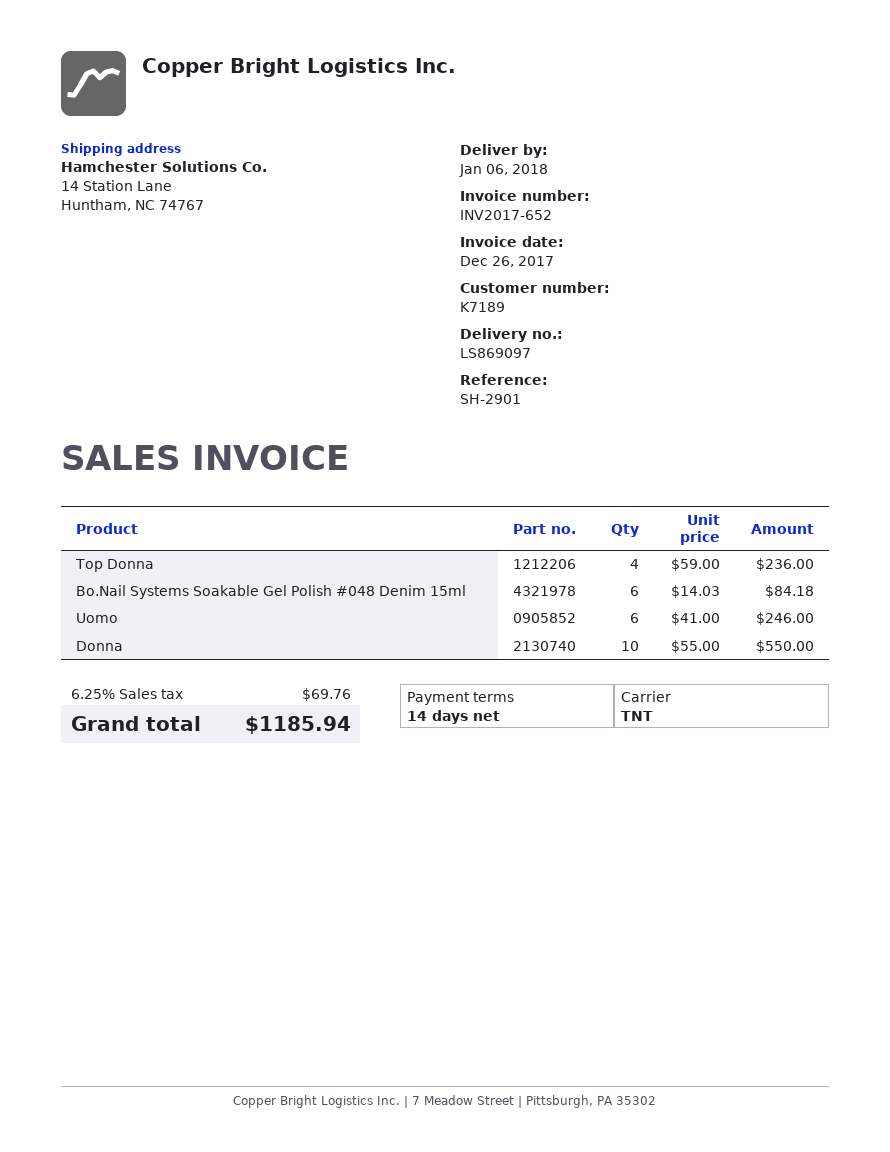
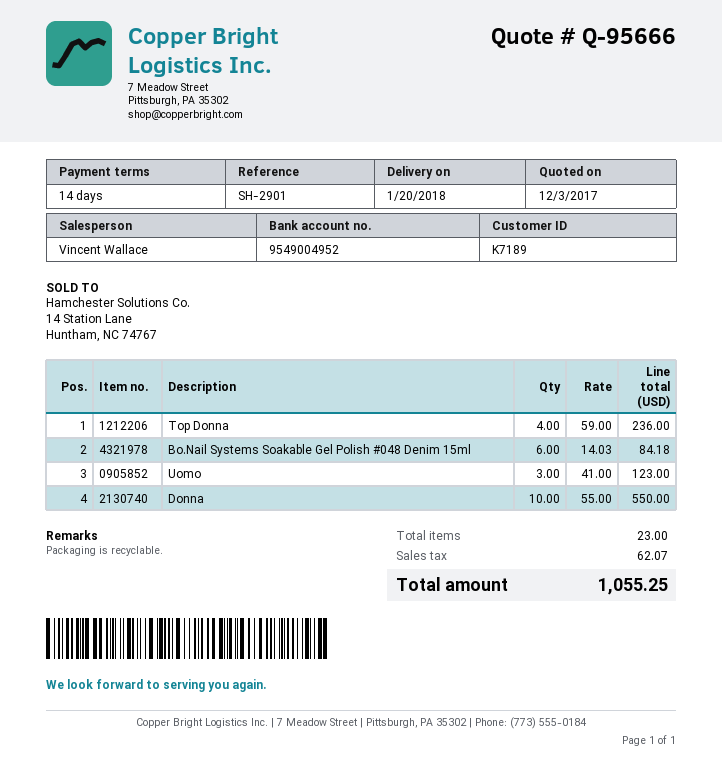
delivery date: 2018-01-06 -> 2018-01-20
Uomo: 6 x 41.00 = 246.00 -> 3 x 41.00 = 123.00
tax: 69.76 -> 62.07
total: 1185.94 -> 1055.25

